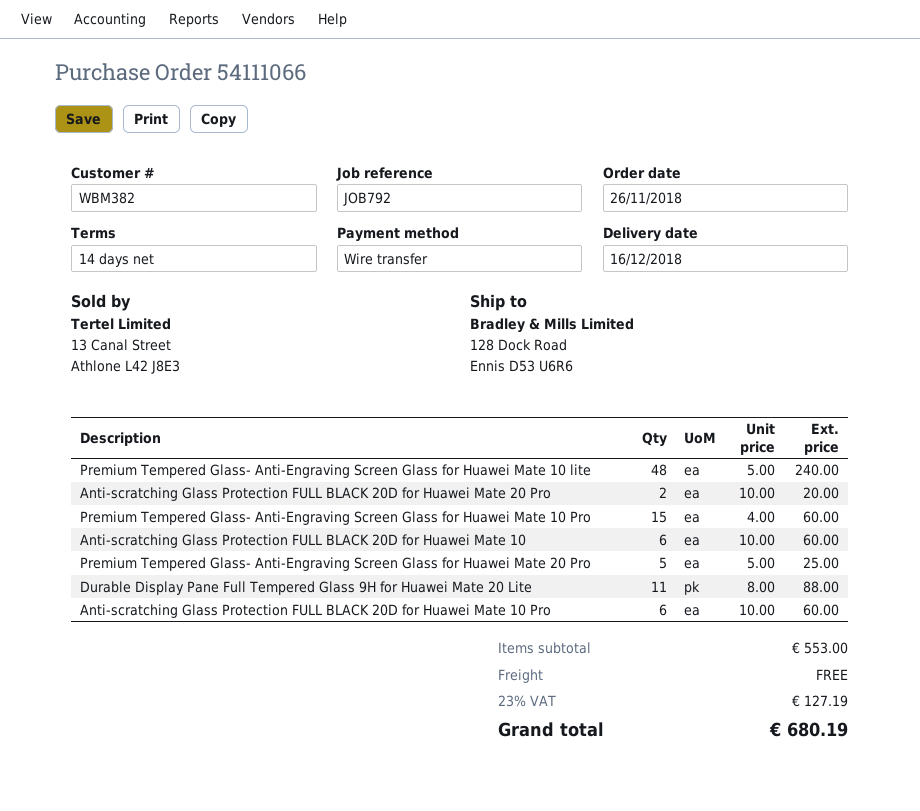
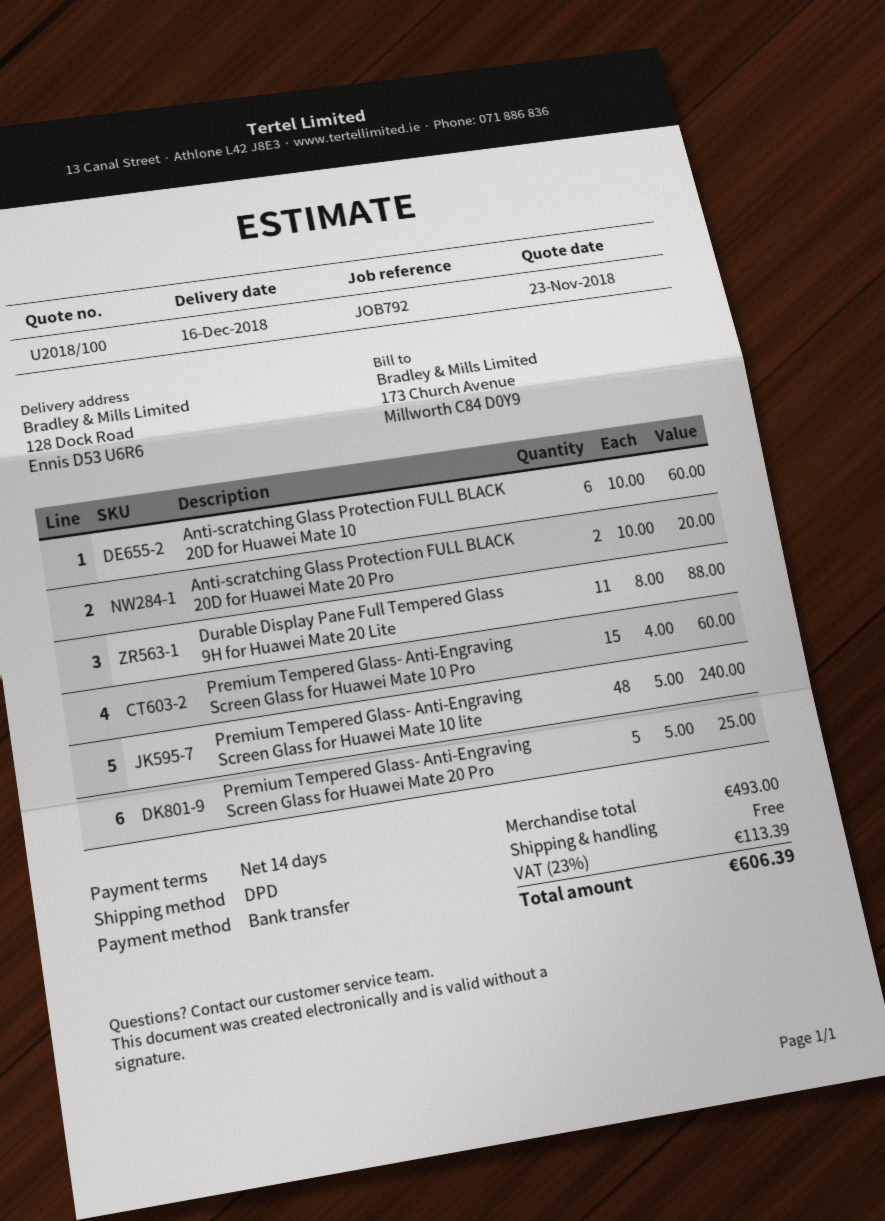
Anti-scratching Glass Protection FULL BLACK 20D for Huawei Mate 10 Pro: 6 x 10.00 = 60.00 -> none
subtotal: 553.00 -> 493.00
tax: 23% = 127.19 -> 23% = 113.39
total: 680.19 -> 606.39

